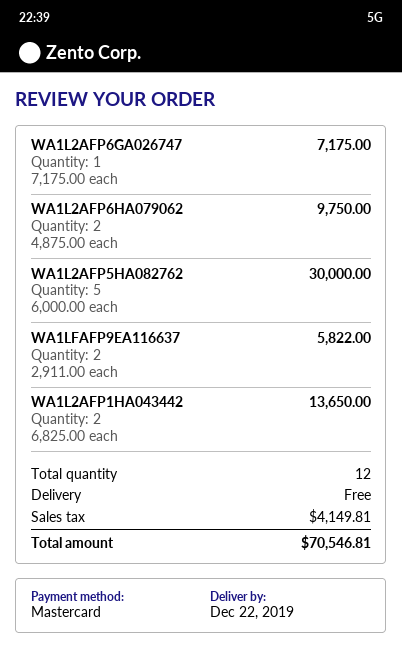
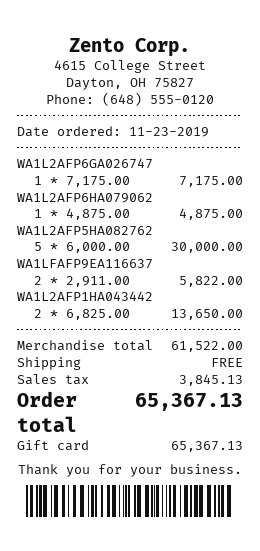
payment method: Mastercard -> gift card
WA1L2AFP6HA079062: 2 x 4875.00 = 9750.00 -> 1 x 4875.00 = 4875.00
tax: 4149.81 -> 3845.13
total: 70546.81 -> 65367.13

